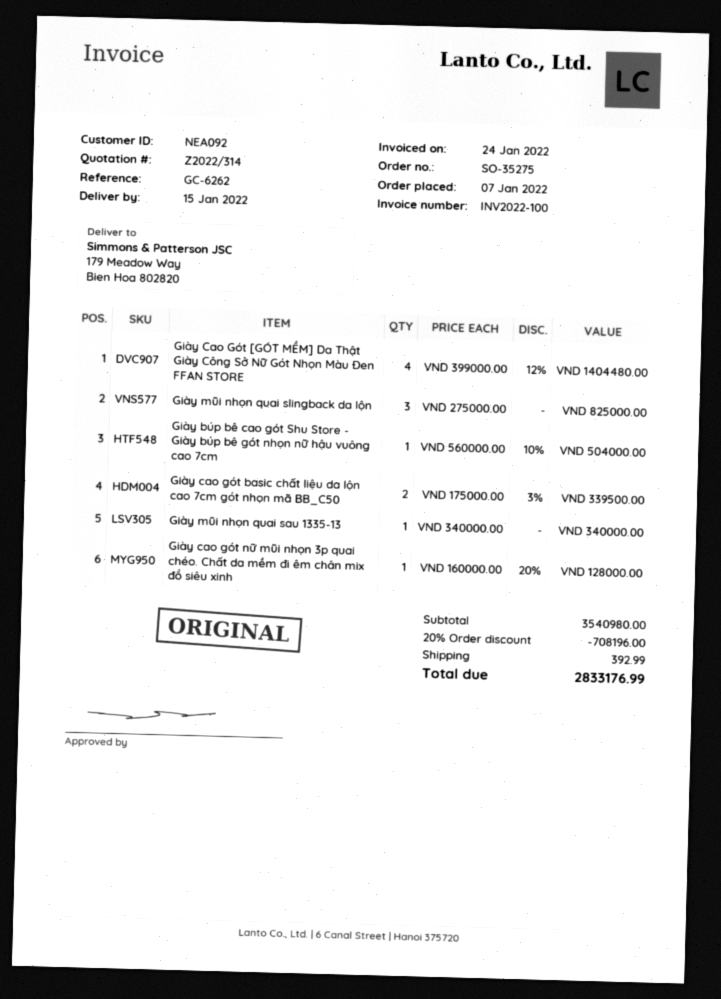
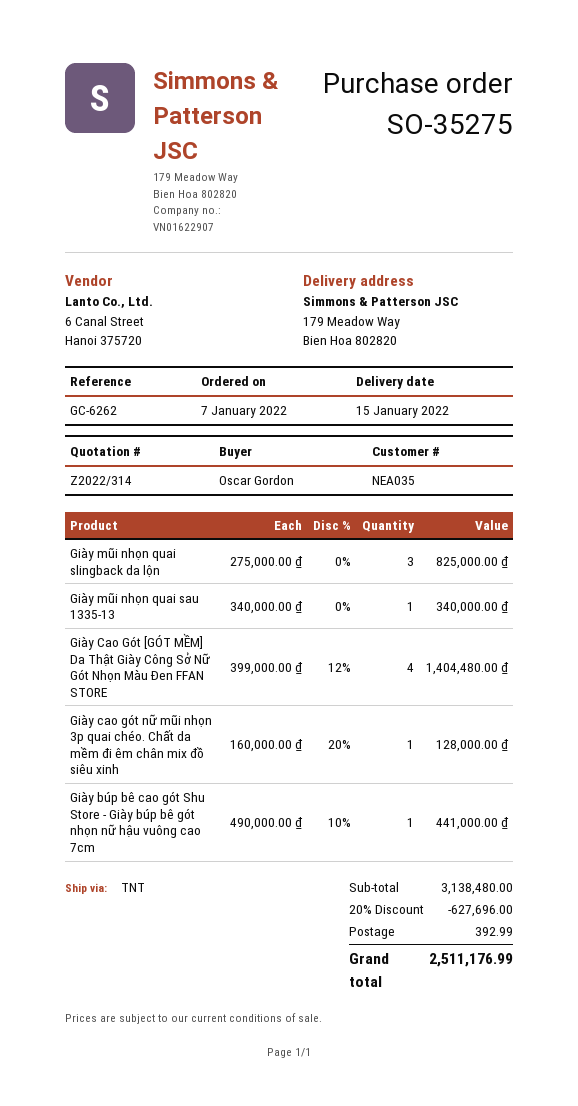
customer number: NEA092 -> NEA035
Giày búp bê cao gót Shu Store - Giày búp bê gót nhọn nữ hậu vuông cao 7cm: 1 x 560000.00 - 10% = 504000.00 -> 1 x 490000.00 - 10% = 441000.00
Giày cao gót basic chất liệu da lộn cao 7cm gót nhọn mã BB_C50: 2 x 175000.00 - 3% = 339500.00 -> none
subtotal: 3540980.00 -> 3138480.00
discount: 20% = 708196.00 -> 20% = 627696.00
total: 2833176.99 -> 2511176.99

